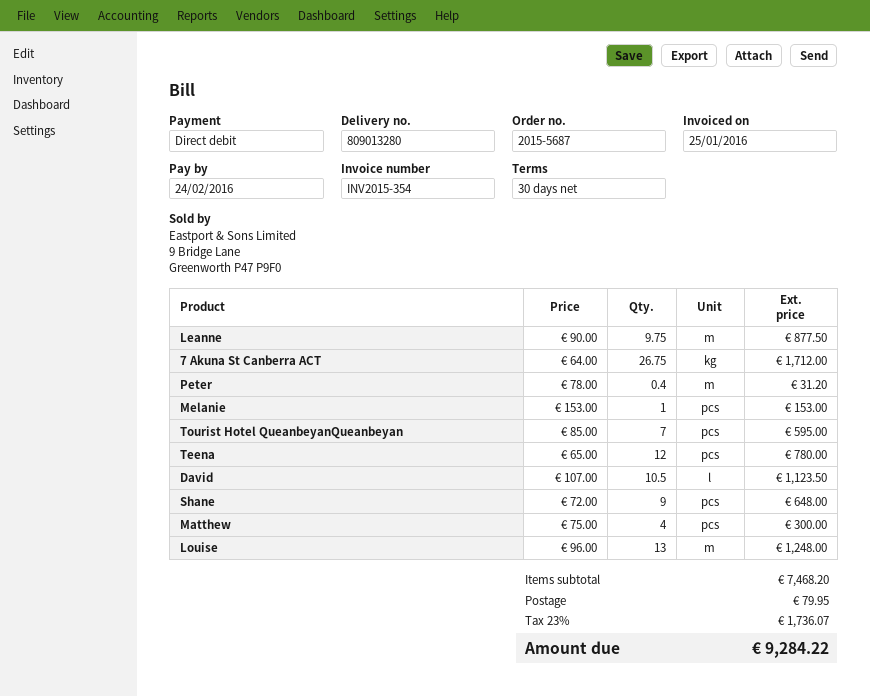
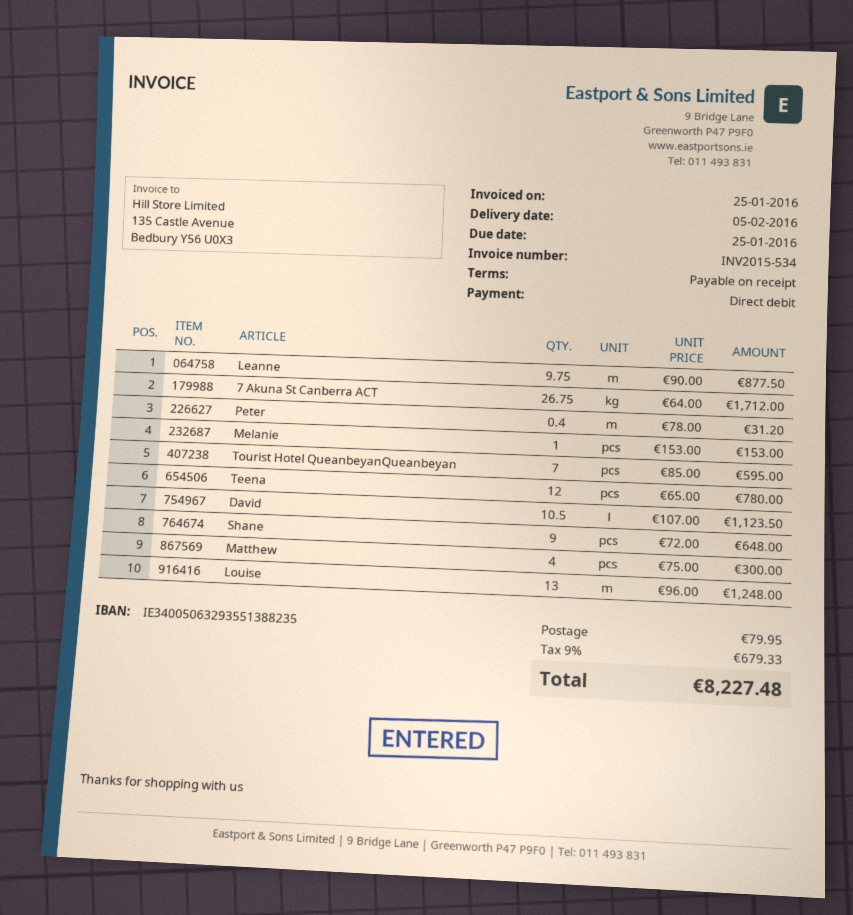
invoice number: INV2015-354 -> INV2015-534
payment terms: 30 days -> on receipt
due date: 2016-02-24 -> 2016-01-25
tax: 23% = 1736.07 -> 9% = 679.33
total: 9284.22 -> 8227.48

